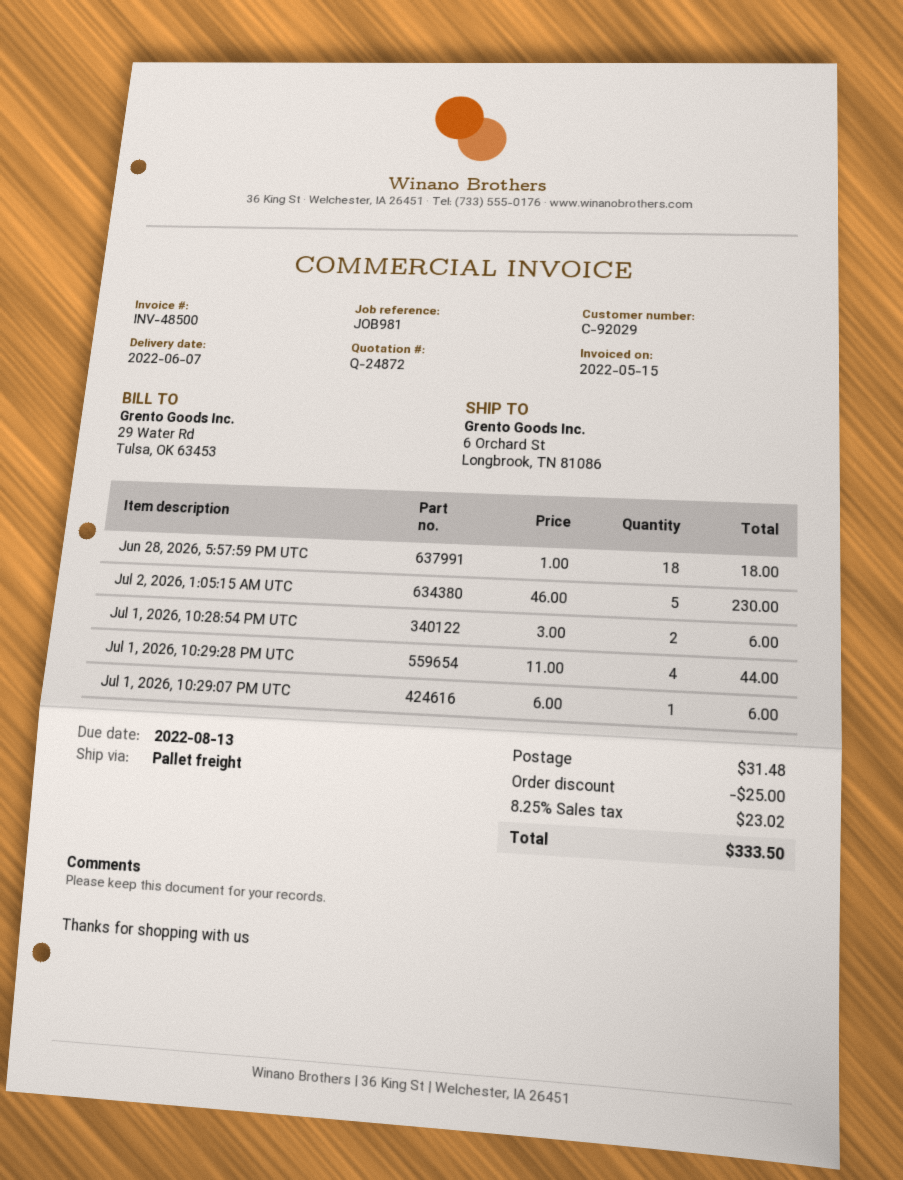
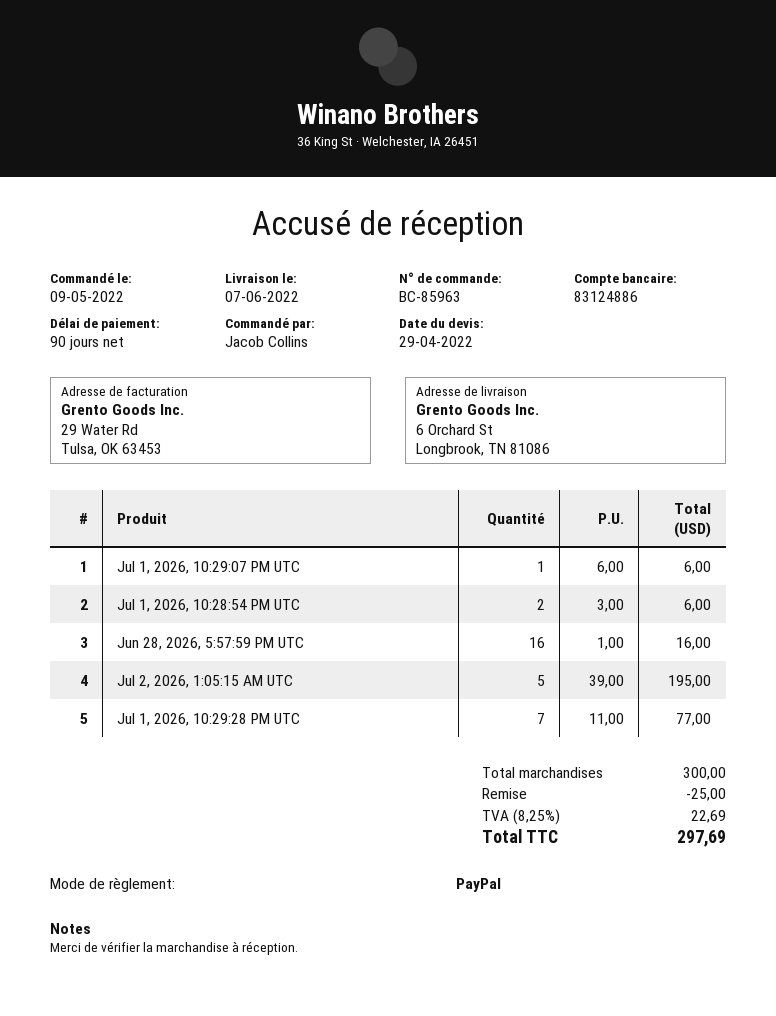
Jun 28, 2026, 5:57:59 PM UTC: 18 x 1.00 = 18.00 -> 16 x 1.00 = 16.00
Jul 2, 2026, 1:05:15 AM UTC: 5 x 46.00 = 230.00 -> 5 x 39.00 = 195.00
Jul 1, 2026, 10:29:28 PM UTC: 4 x 11.00 = 44.00 -> 7 x 11.00 = 77.00
shipping: 31.48 -> none
tax: 8.25% = 23.02 -> 8.25% = 22.69
total: 333.50 -> 297.69

